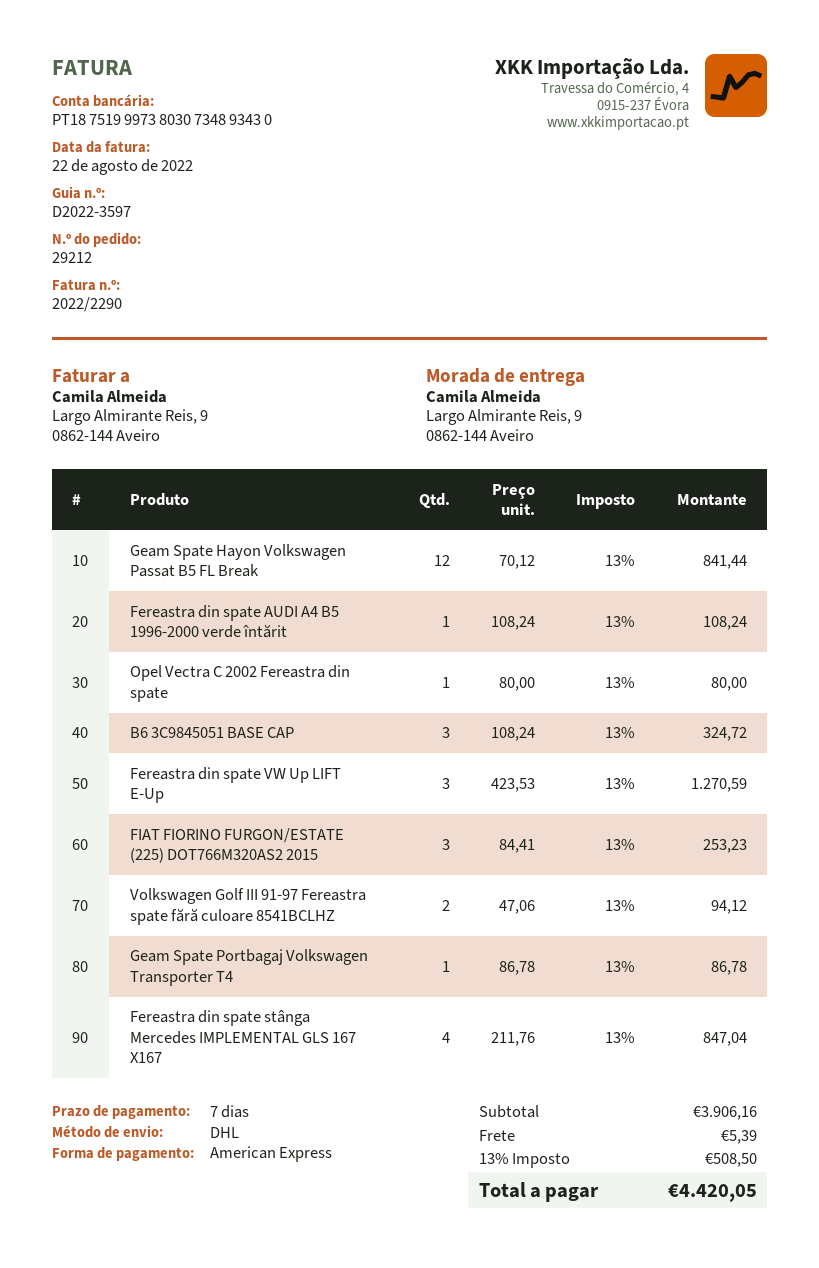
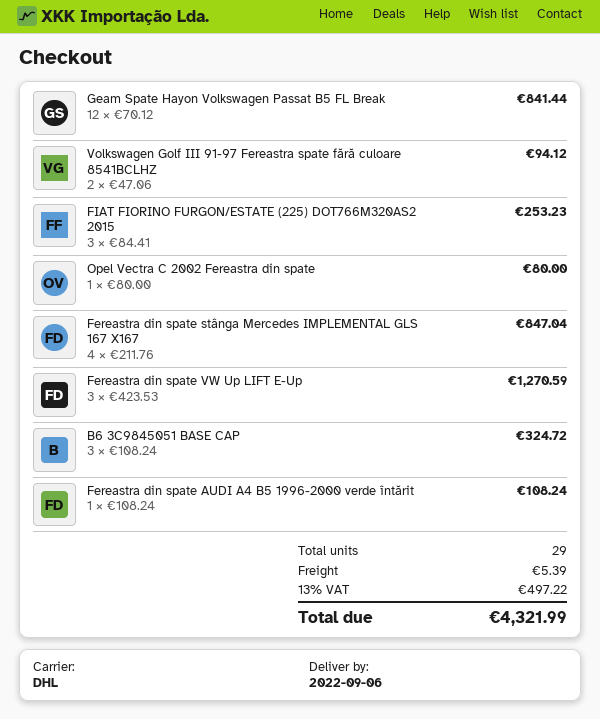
Geam Spate Portbagaj Volkswagen Transporter T4: 1 x 86.78 = 86.78 -> none
tax: 13% = 508.50 -> 13% = 497.22
total: 4420.05 -> 4321.99

